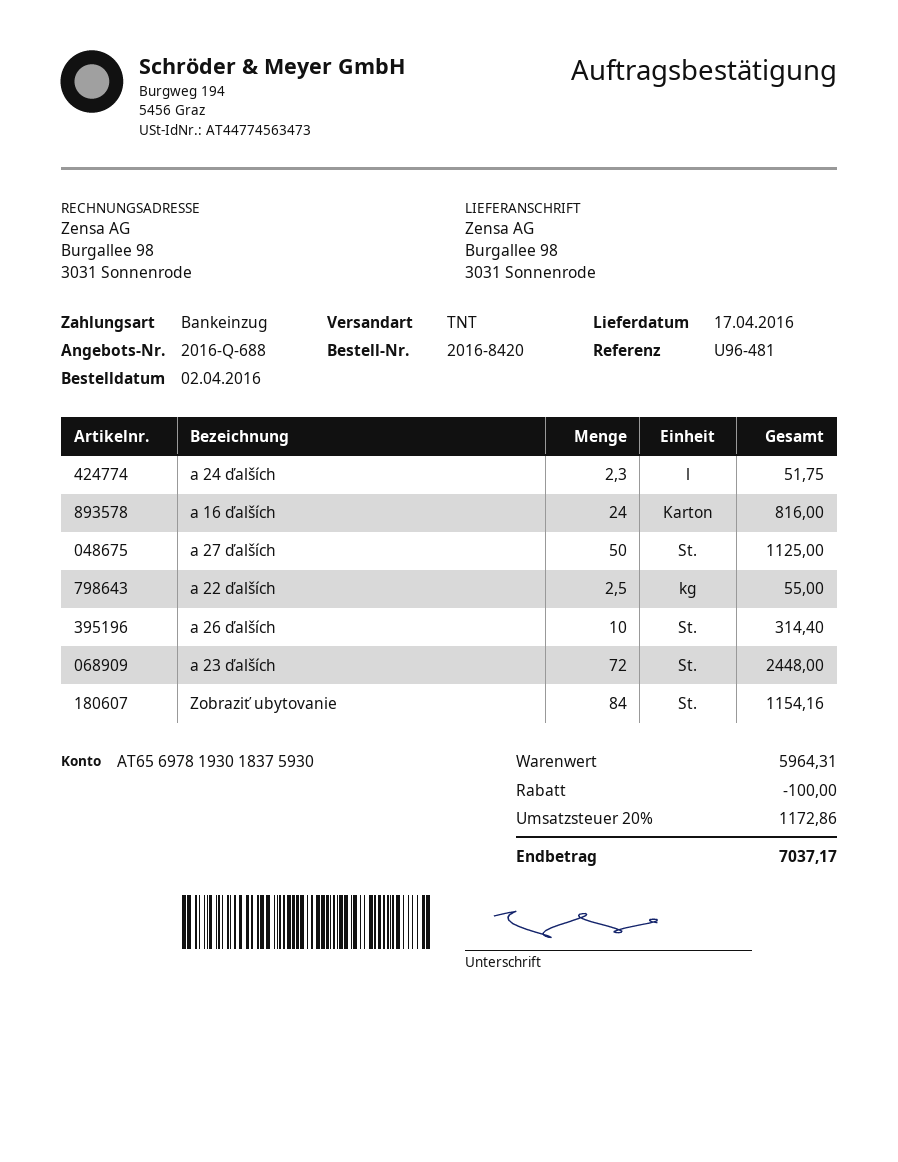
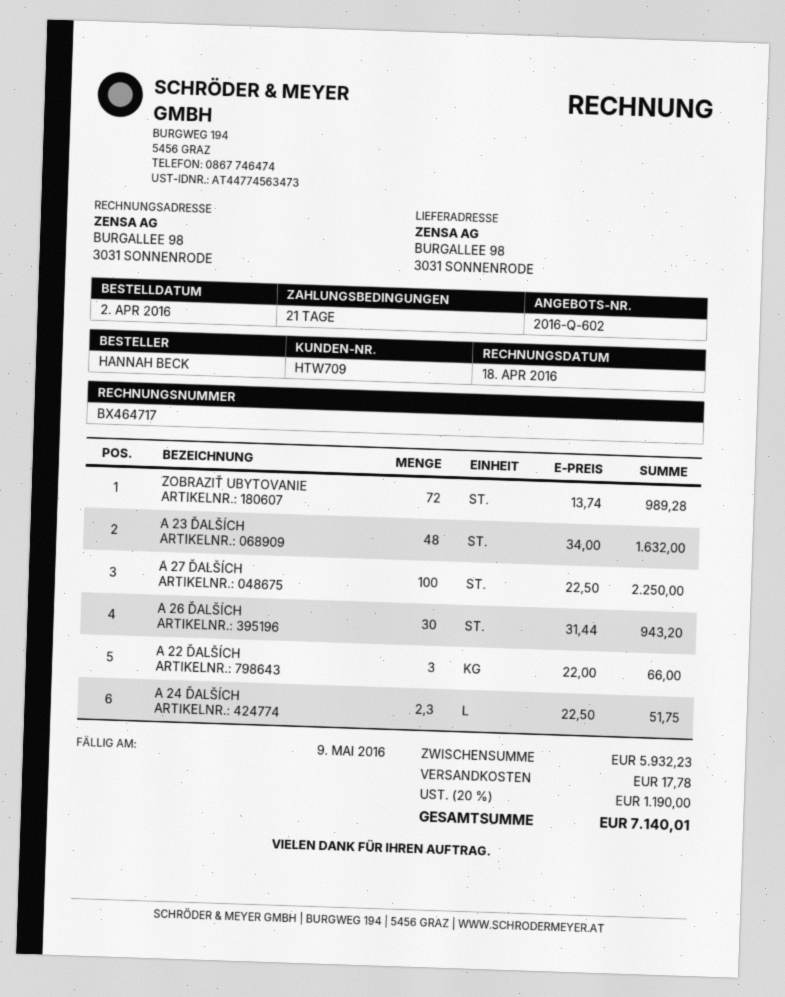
quote number: 2016-Q-688 -> 2016-Q-602
a 16 ďalších: 24 for 816.00 -> none
a 27 ďalších: 50 for 1125.00 -> 100 for 2250.00
a 22 ďalších: 2.5 for 55.00 -> 3 for 66.00
a 26 ďalších: 10 for 314.40 -> 30 for 943.20
a 23 ďalších: 72 for 2448.00 -> 48 for 1632.00
Zobraziť ubytovanie: 84 for 1154.16 -> 72 for 989.28
subtotal: 5964.31 -> 5932.23
discount: 100.00 -> none
shipping: none -> 17.78
tax: 20% = 1172.86 -> 20% = 1190.00
total: 7037.17 -> 7140.01

